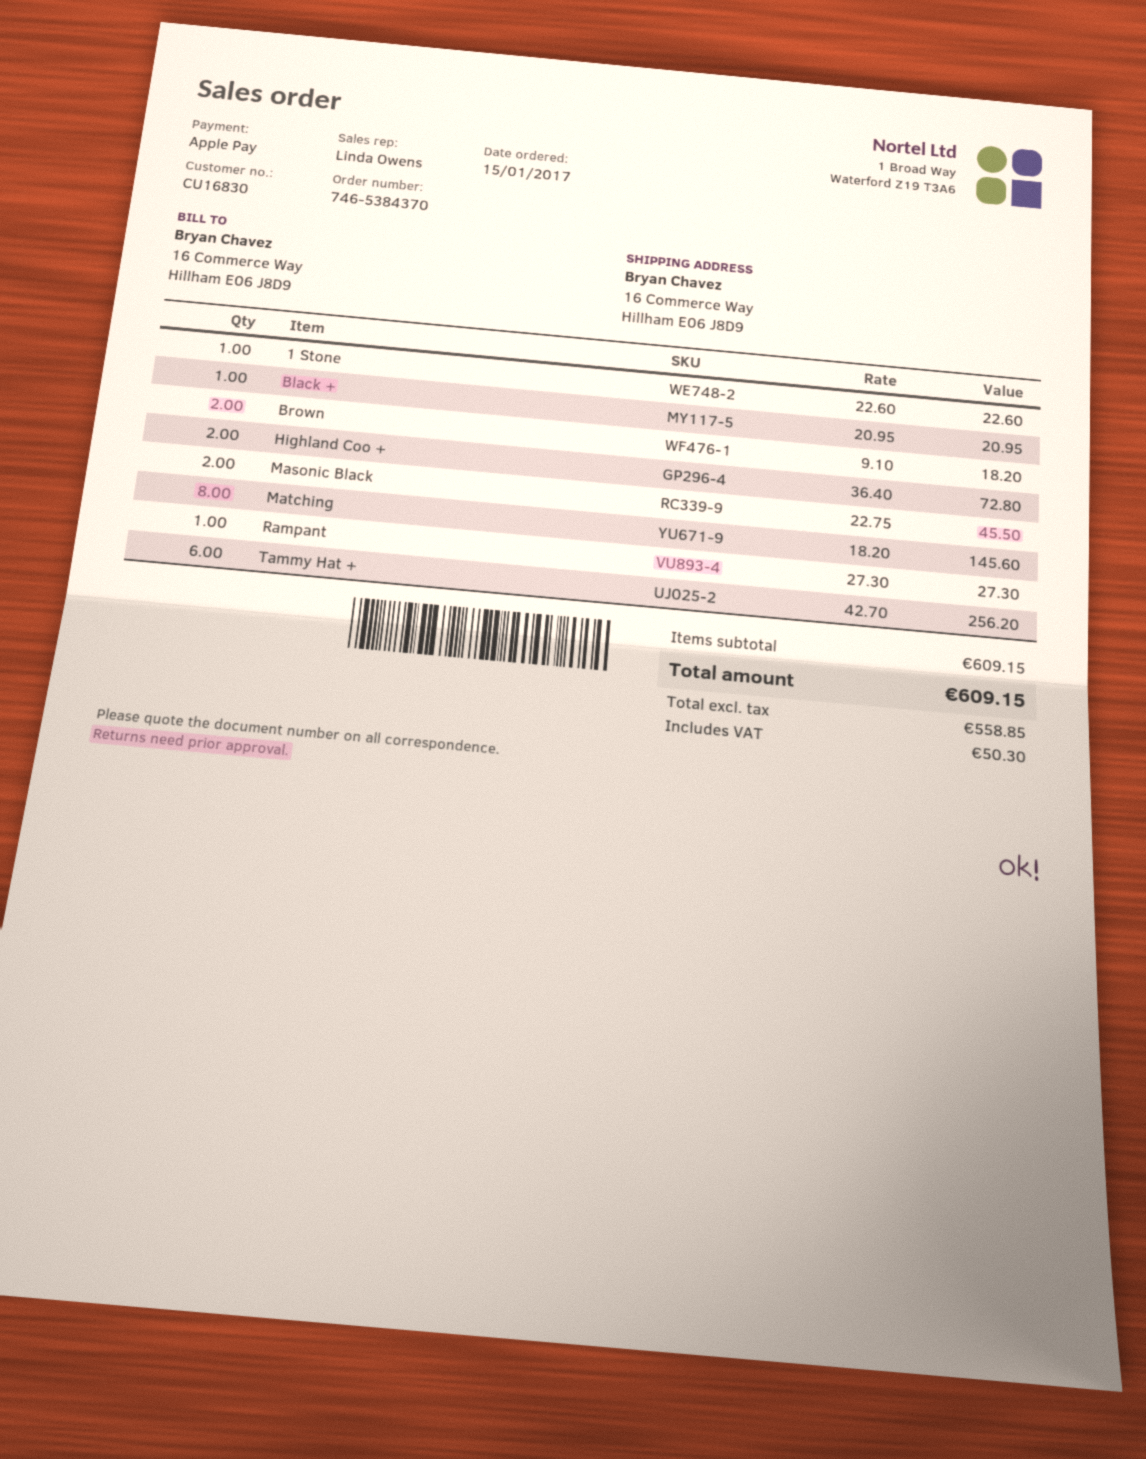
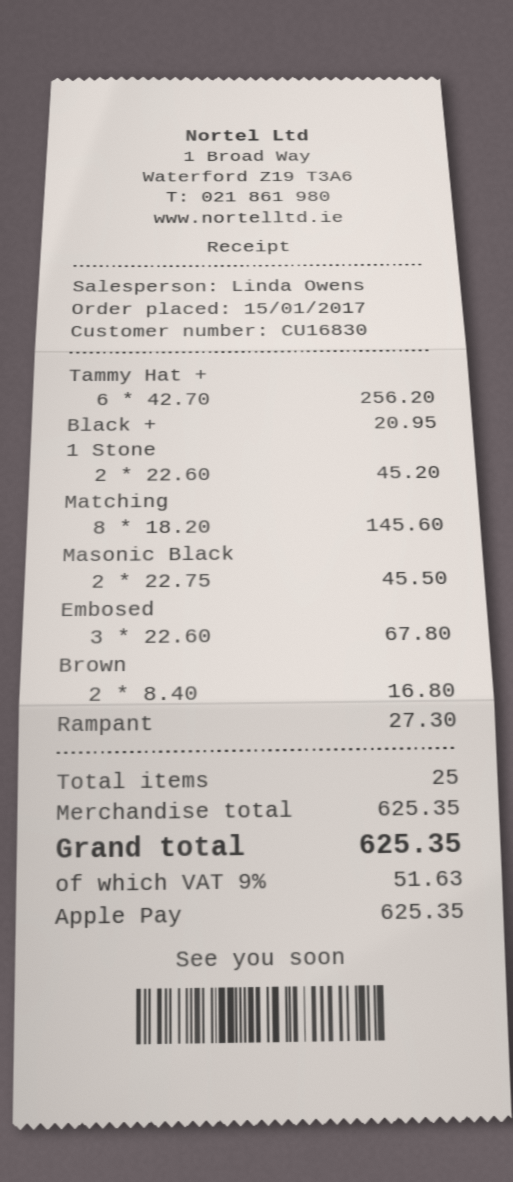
1 Stone: 1 x 22.60 = 22.60 -> 2 x 22.60 = 45.20
Brown: 2 x 9.10 = 18.20 -> 2 x 8.40 = 16.80
Highland Coo +: 2 x 36.40 = 72.80 -> none
Embosed: none -> 3 x 22.60 = 67.80
subtotal: 609.15 -> 625.35
tax: 50.30 -> 51.63
total: 609.15 -> 625.35

